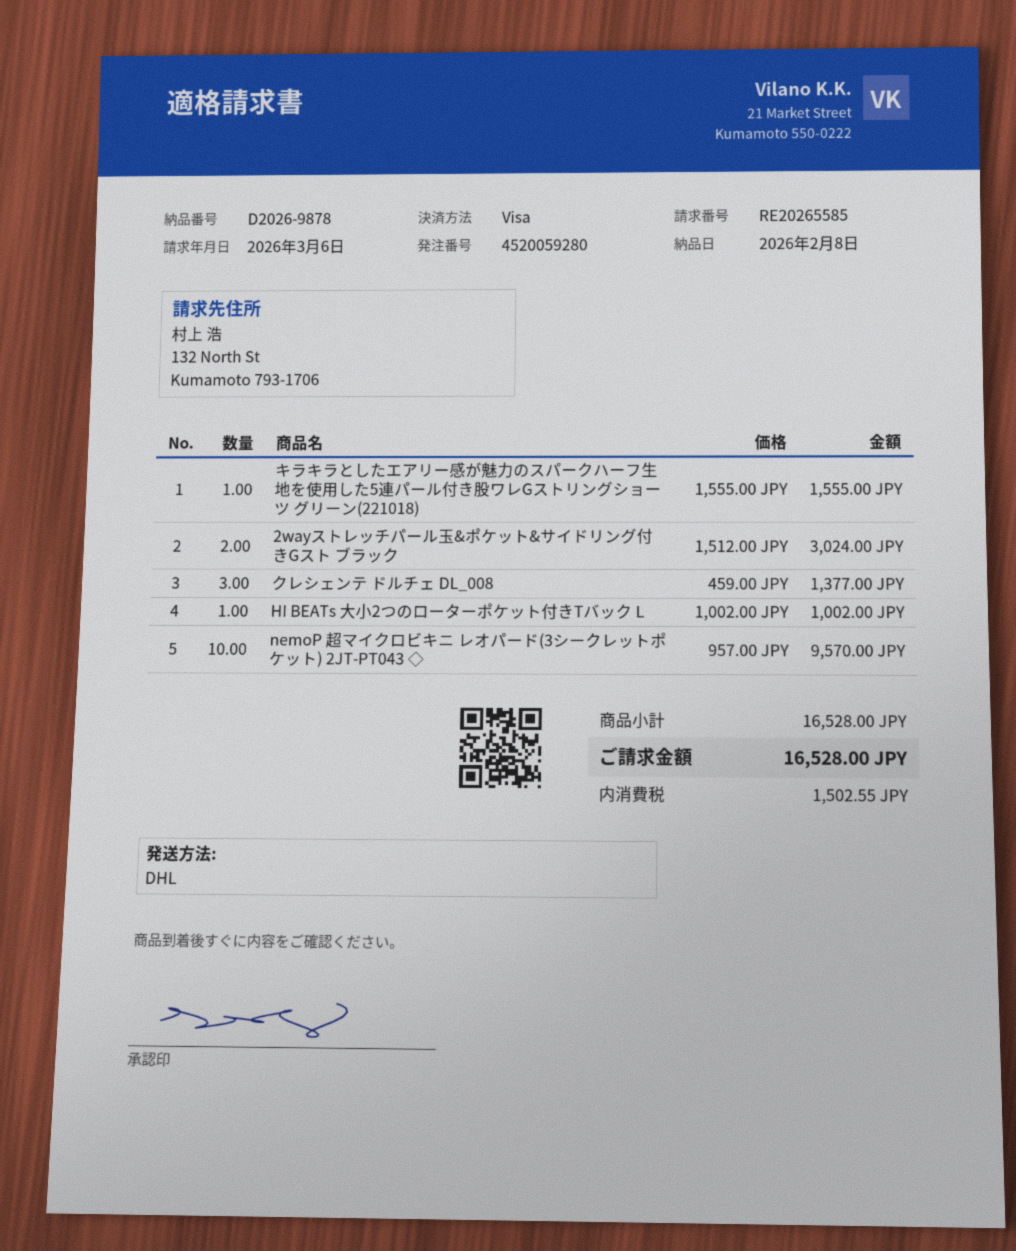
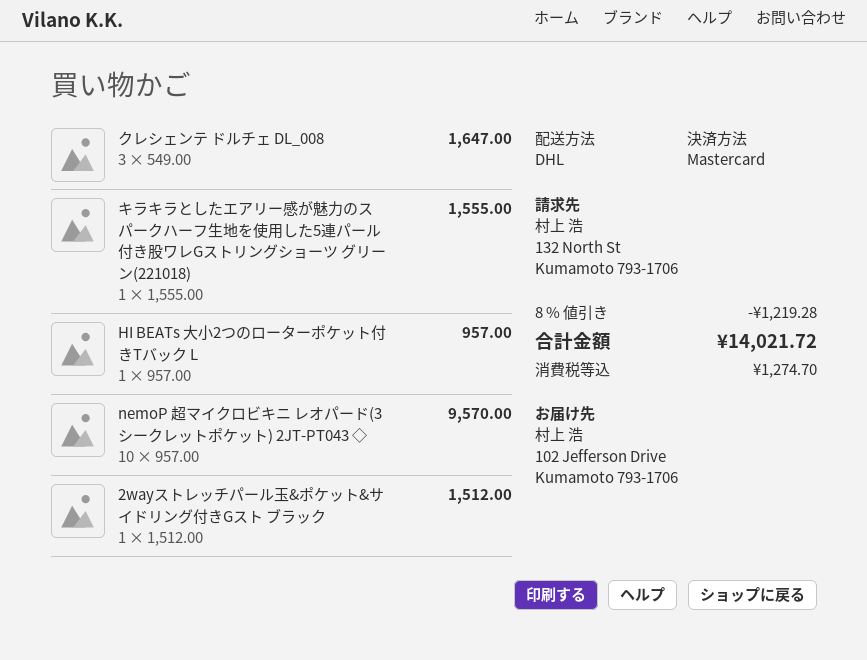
payment method: Visa -> Mastercard
2wayストレッチパール玉&ポケット&サイドリング付きGスト ブラック: 2 x 1512.00 = 3024.00 -> 1 x 1512.00 = 1512.00
クレシェンテ ドルチェ DL_008: 3 x 459.00 = 1377.00 -> 3 x 549.00 = 1647.00
HI BEATs 大小2つのローターポケット付きTバック L: 1 x 1002.00 = 1002.00 -> 1 x 957.00 = 957.00
discount: none -> 8% = 1219.28
tax: 1502.55 -> 1274.70
total: 16528.00 -> 14021.72

